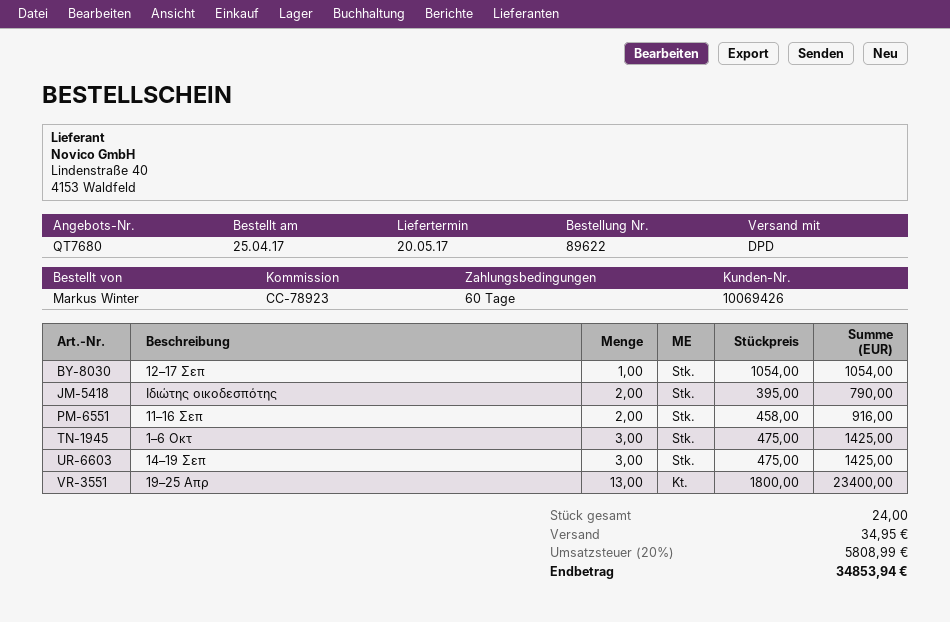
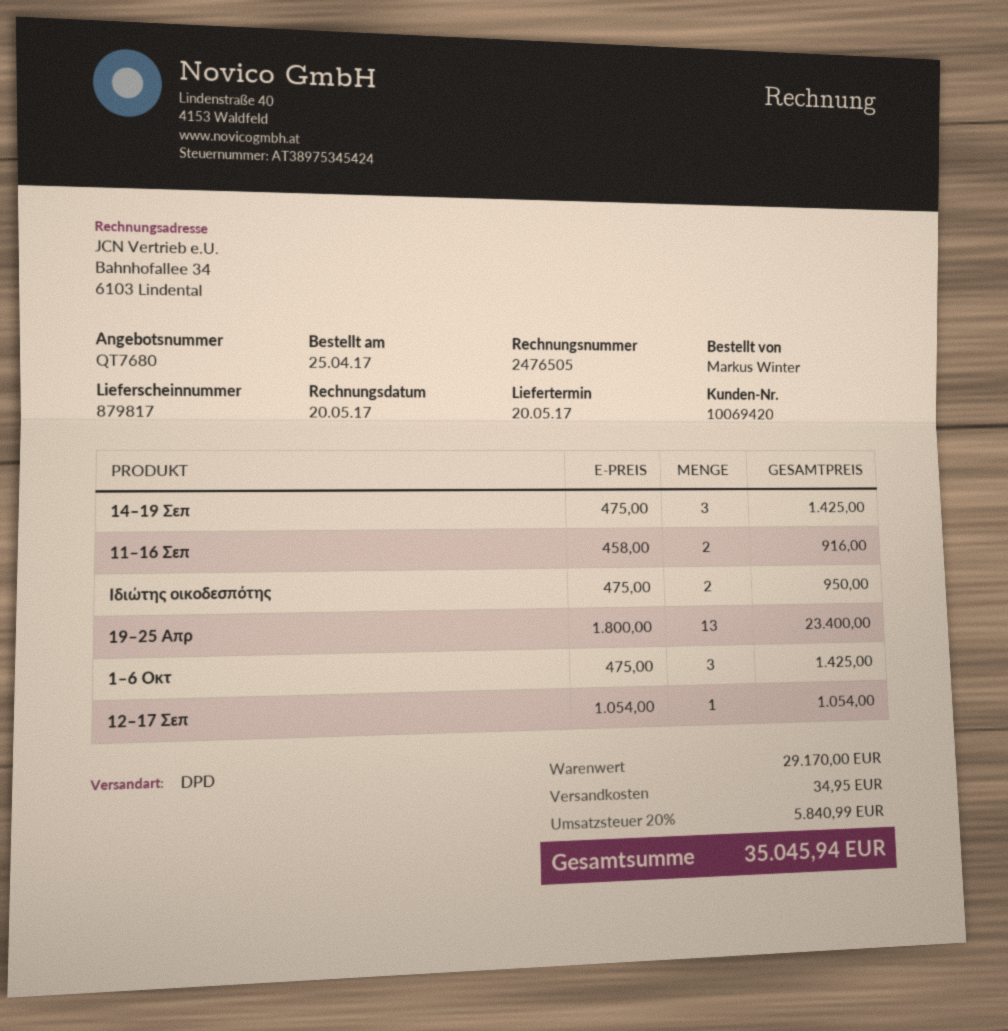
customer number: 10069426 -> 10069420
Ιδιώτης οικοδεσπότης: 2 x 395.00 = 790.00 -> 2 x 475.00 = 950.00
tax: 20% = 5808.99 -> 20% = 5840.99
total: 34853.94 -> 35045.94

